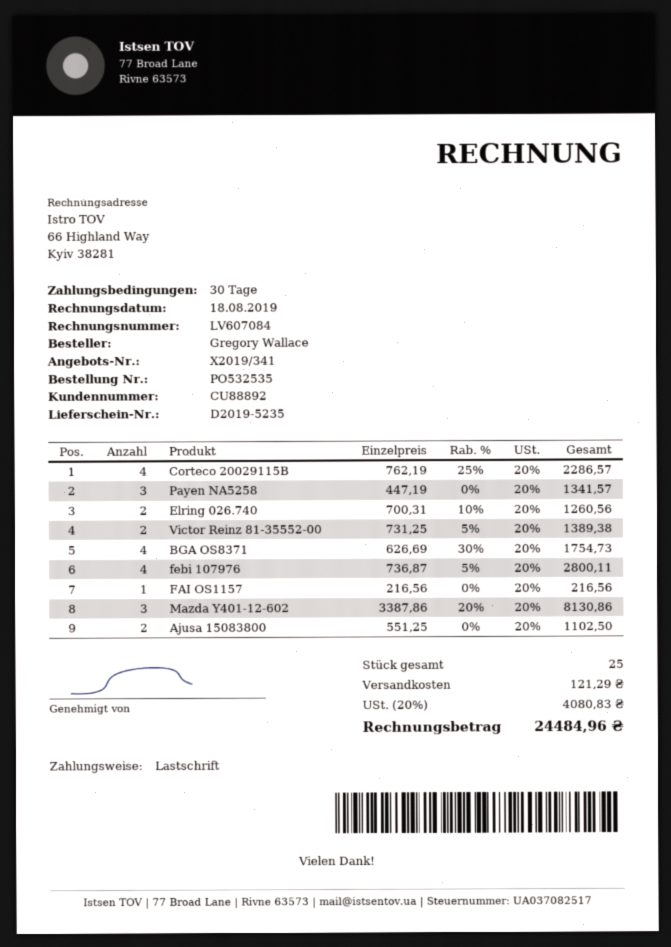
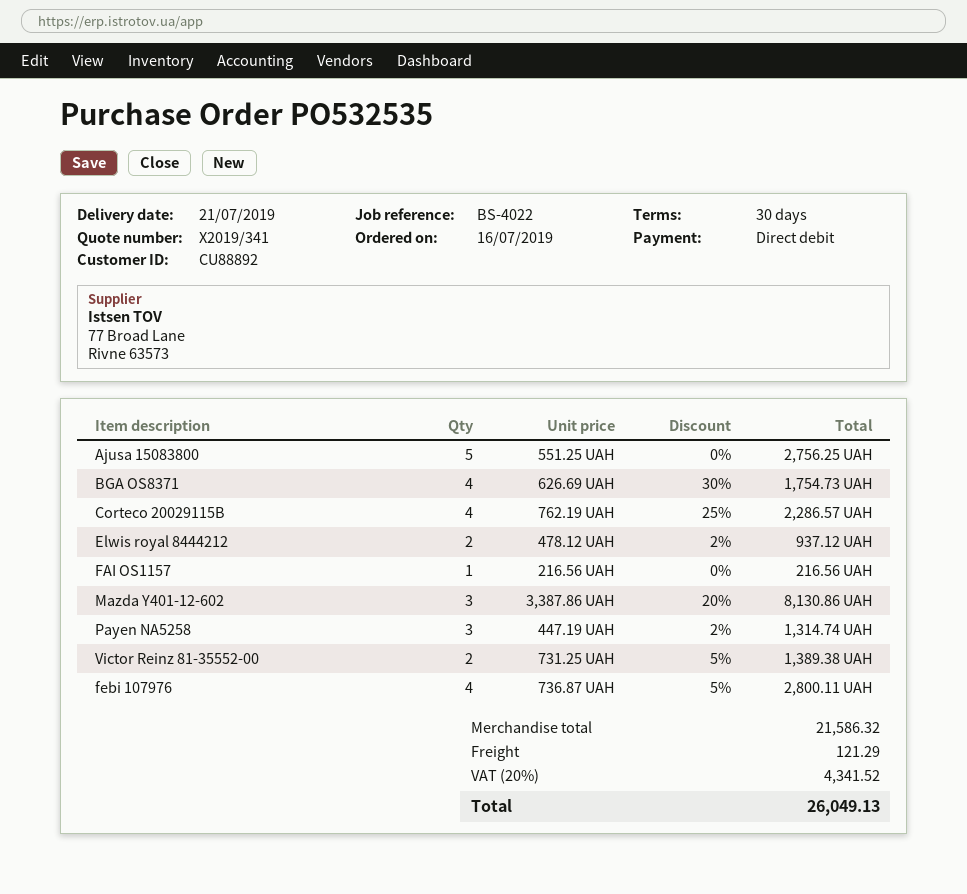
Payen NA5258: 3 x 447.19 = 1341.57 -> 3 x 447.19 - 2% = 1314.74
Elring 026.740: 2 x 700.31 - 10% = 1260.56 -> none
Ajusa 15083800: 2 x 551.25 = 1102.50 -> 5 x 551.25 = 2756.25
Elwis royal 8444212: none -> 2 x 478.12 - 2% = 937.12
tax: 20% = 4080.83 -> 20% = 4341.52
total: 24484.96 -> 26049.13

